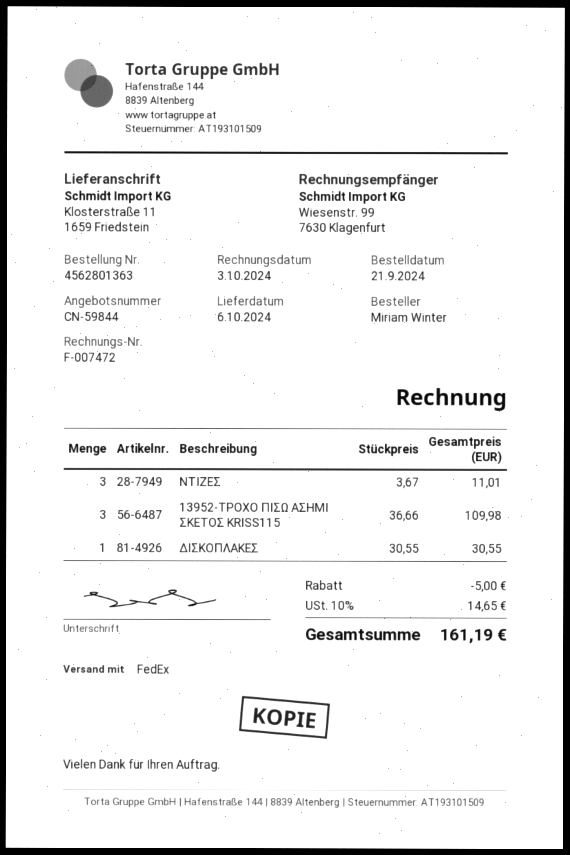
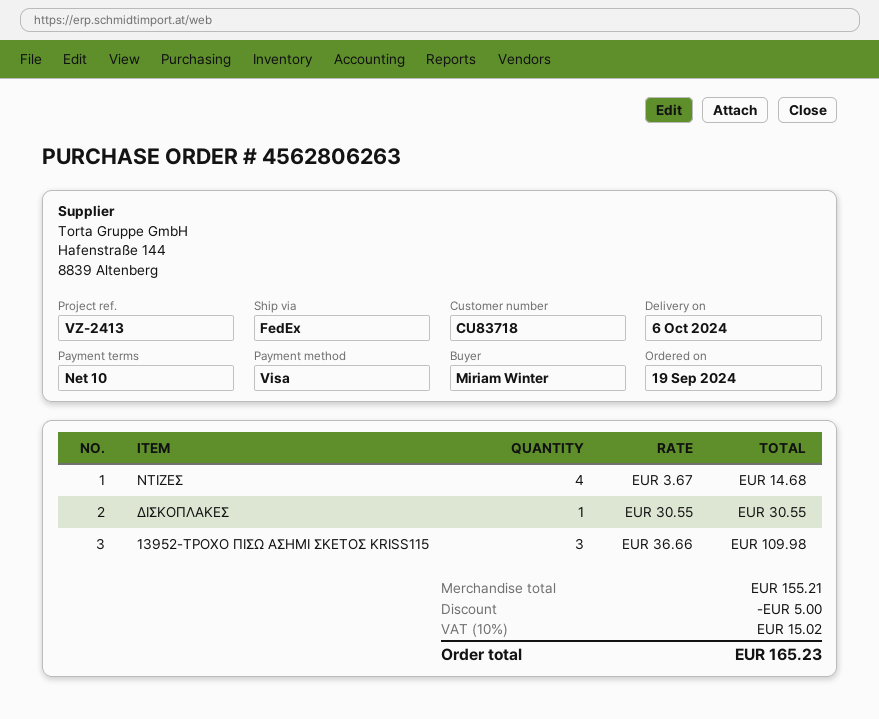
order number: 4562801363 -> 4562806263
order date: 2024-09-21 -> 2024-09-19
ΝΤΙΖΕΣ: 3 x 3.67 = 11.01 -> 4 x 3.67 = 14.68
tax: 10% = 14.65 -> 10% = 15.02
total: 161.19 -> 165.23

